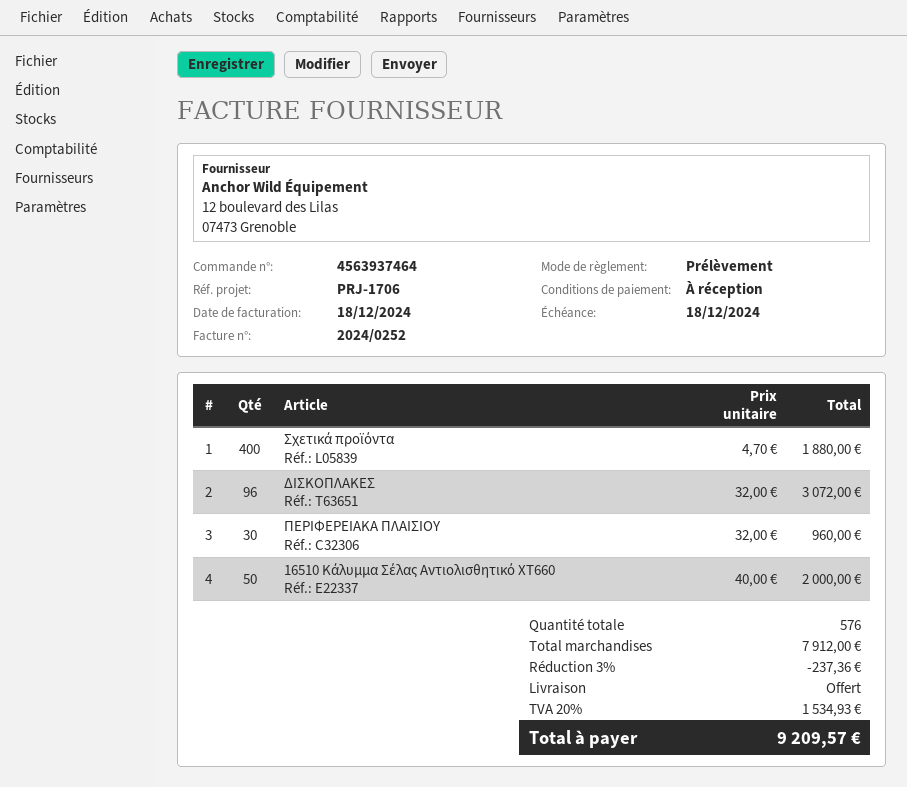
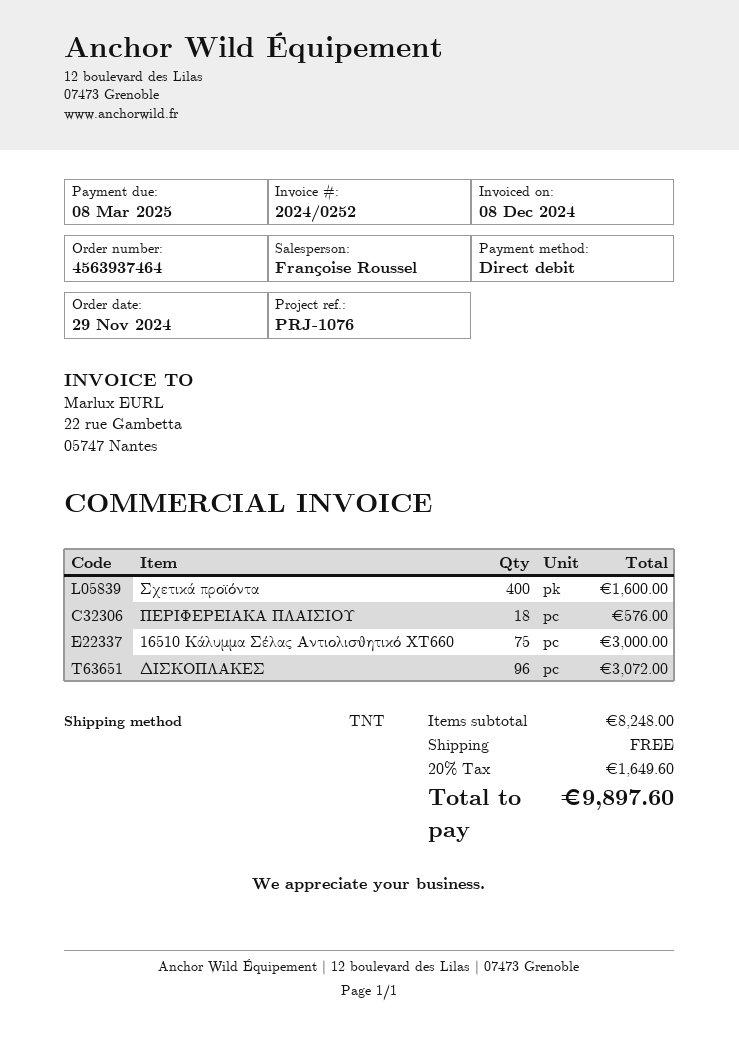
invoice date: 2024-12-18 -> 2024-12-08
due date: 2024-12-18 -> 2025-03-08
reference: PRJ-1706 -> PRJ-1076
Σχετικά προϊόντα: 400 for 1880.00 -> 400 for 1600.00
ΠΕΡΙΦΕΡΕΙΑΚΑ ΠΛΑΙΣΙΟΥ: 30 for 960.00 -> 18 for 576.00
16510 Κάλυμμα Σέλας Αντιολισθητικό XT660: 50 for 2000.00 -> 75 for 3000.00
subtotal: 7912.00 -> 8248.00
discount: 3% = 237.36 -> none
tax: 20% = 1534.93 -> 20% = 1649.60
total: 9209.57 -> 9897.60

